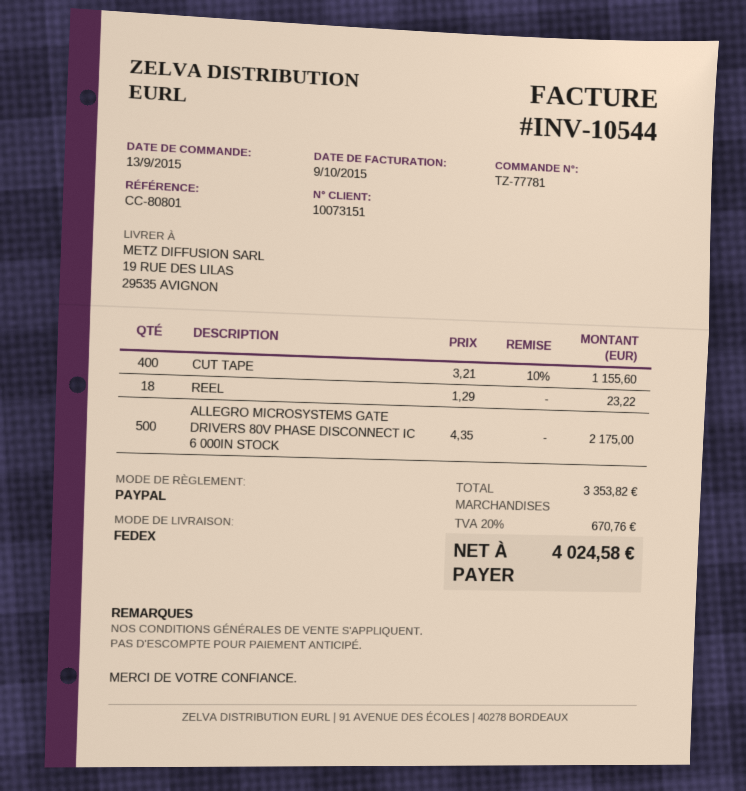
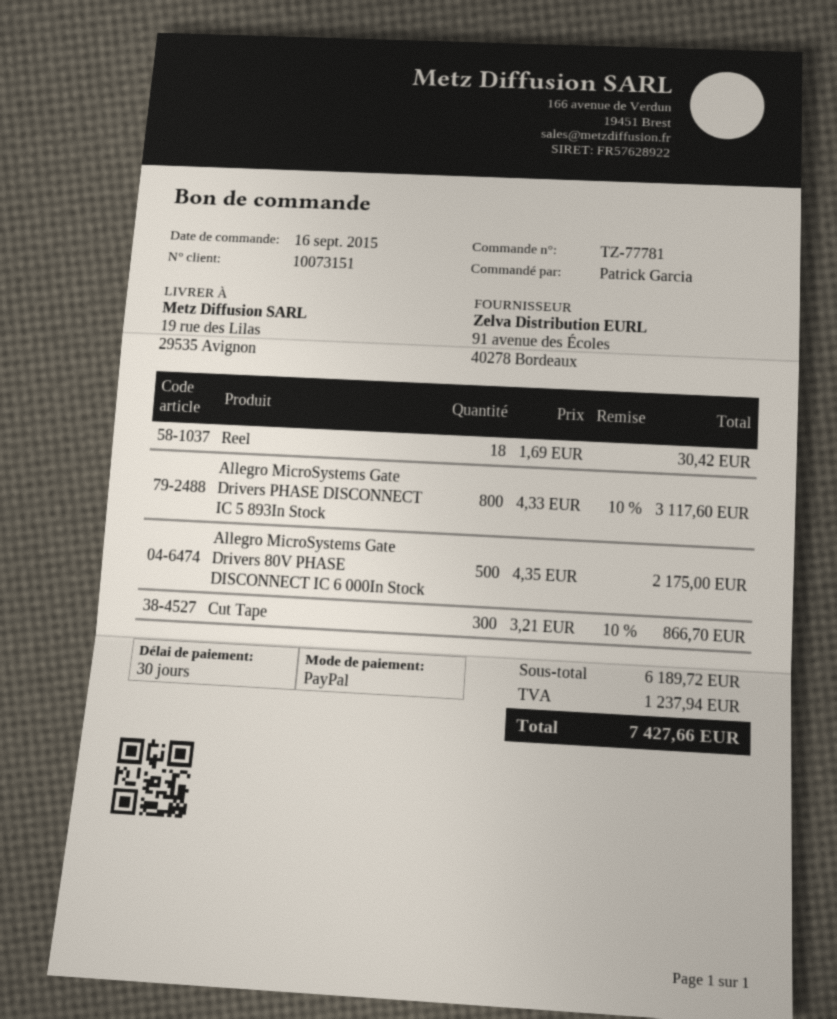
order date: 2015-09-13 -> 2015-09-16
CUT TAPE: 400 x 3.21 - 10% = 1155.60 -> 300 x 3.21 - 10% = 866.70
REEL: 18 x 1.29 = 23.22 -> 18 x 1.69 = 30.42
Allegro MicroSystems Gate Drivers PHASE DISCONNECT IC 5 893In Stock: none -> 800 x 4.33 - 10% = 3117.60
subtotal: 3353.82 -> 6189.72
tax: 670.76 -> 1237.94
total: 4024.58 -> 7427.66

